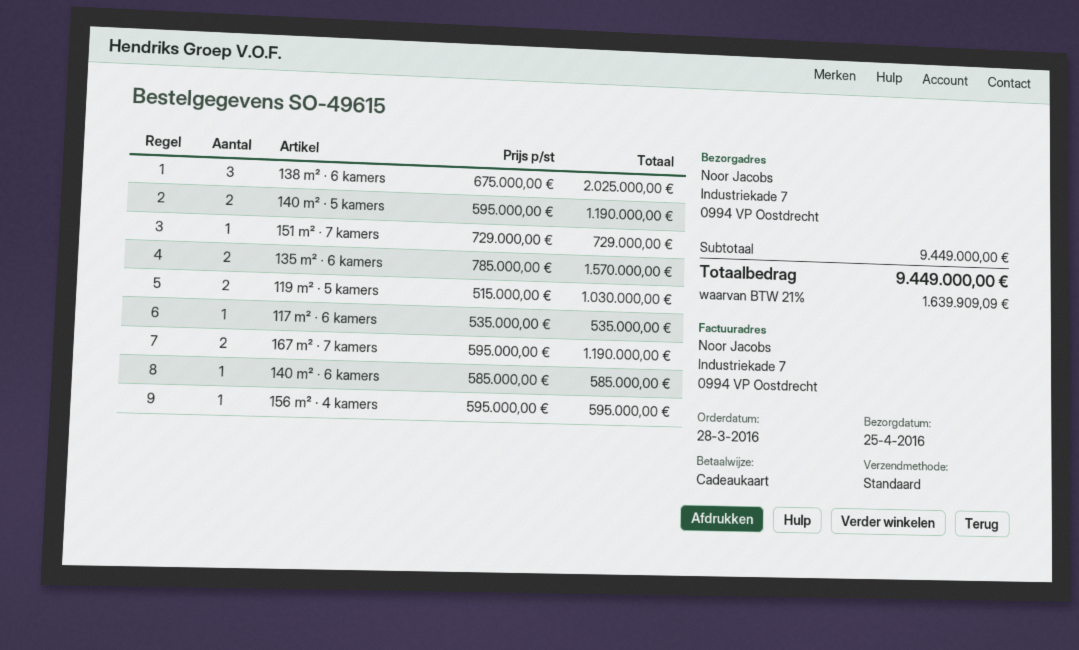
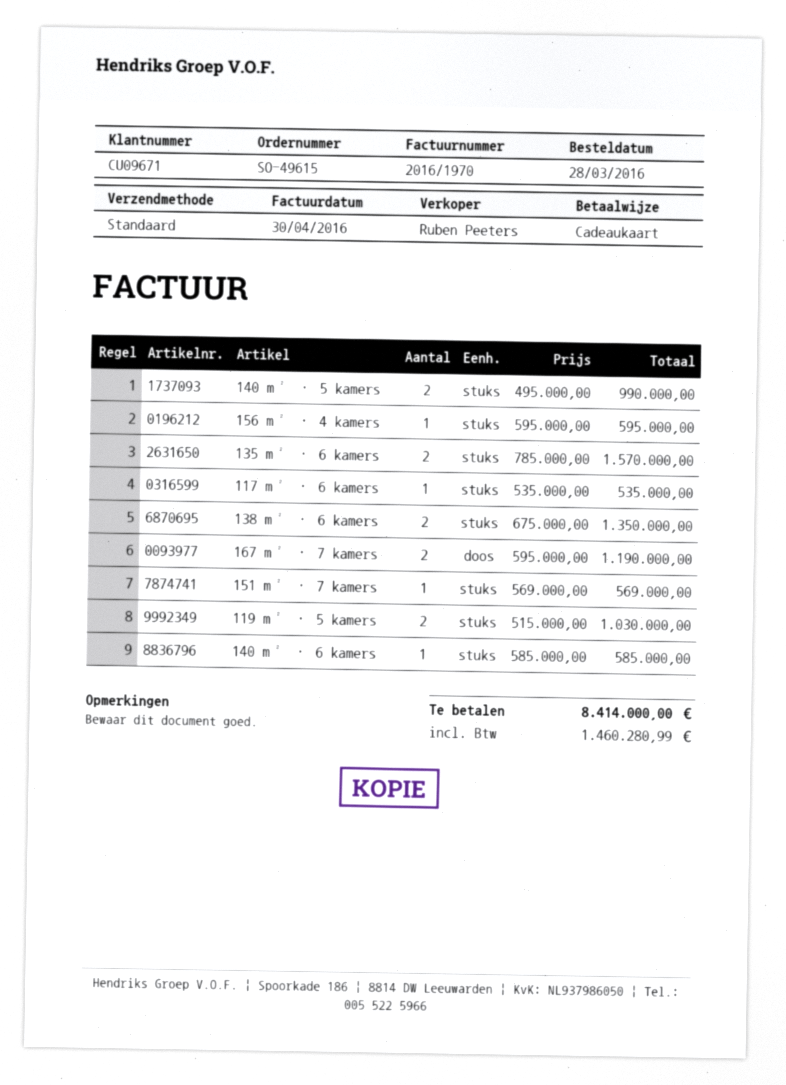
138 m² · 6 kamers: 3 x 675000.00 = 2025000.00 -> 2 x 675000.00 = 1350000.00
140 m² · 5 kamers: 2 x 595000.00 = 1190000.00 -> 2 x 495000.00 = 990000.00
151 m² · 7 kamers: 1 x 729000.00 = 729000.00 -> 1 x 569000.00 = 569000.00
tax: 1639909.09 -> 1460280.99
total: 9449000.00 -> 8414000.00

